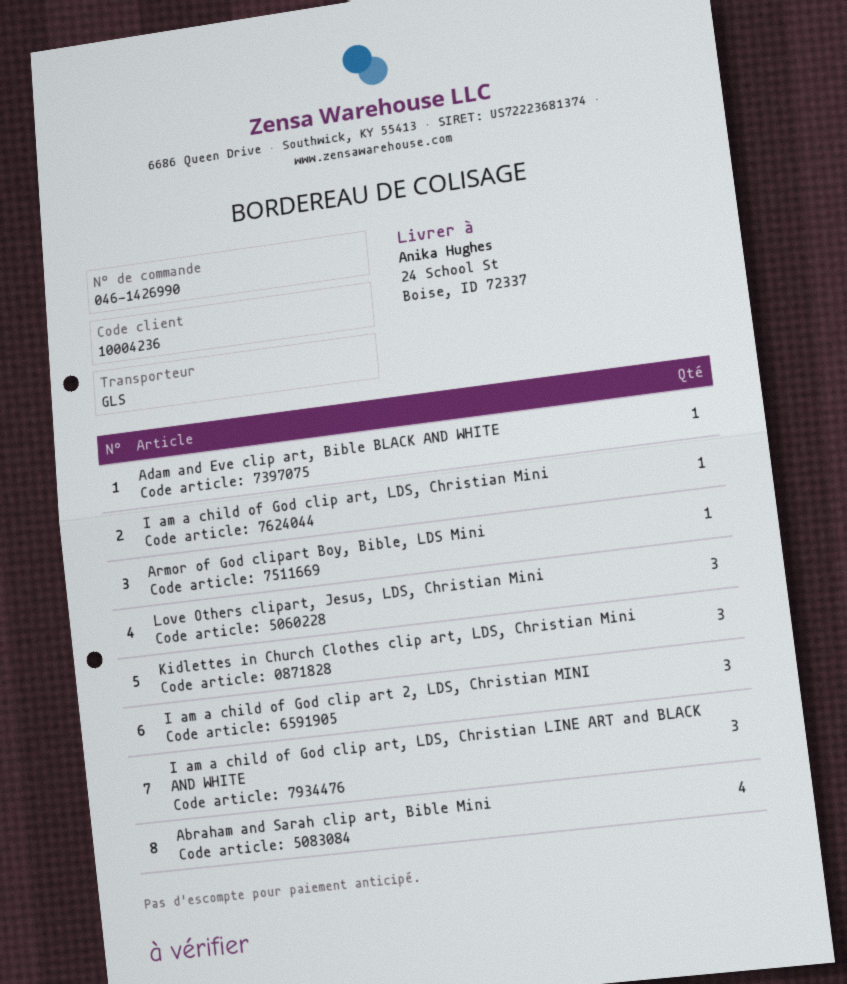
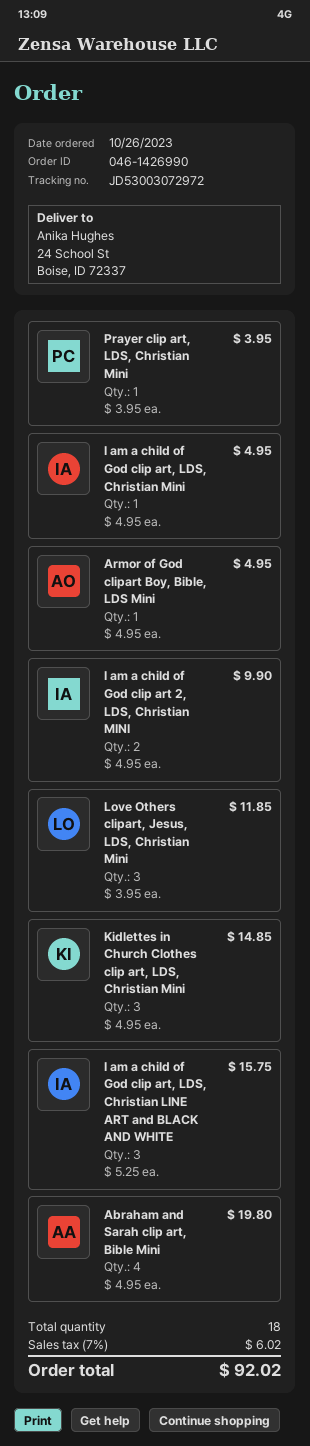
Adam and Eve clip art, Bible BLACK AND WHITE: 1 -> none
I am a child of God clip art 2, LDS, Christian MINI: 3 -> 2
Prayer clip art, LDS, Christian Mini: none -> 1

